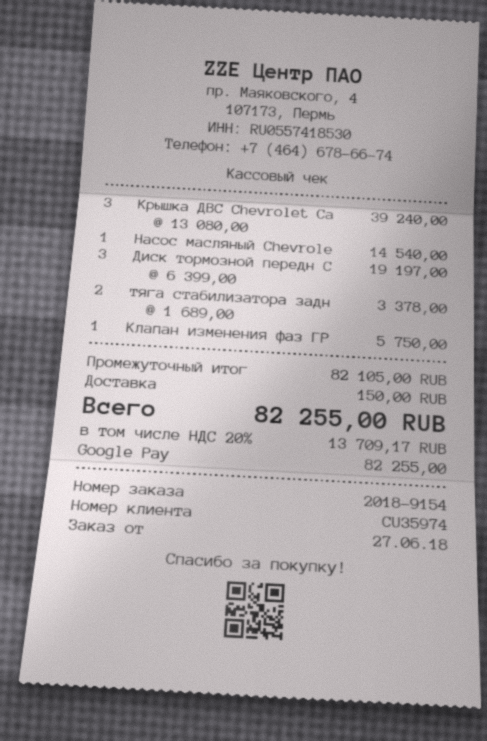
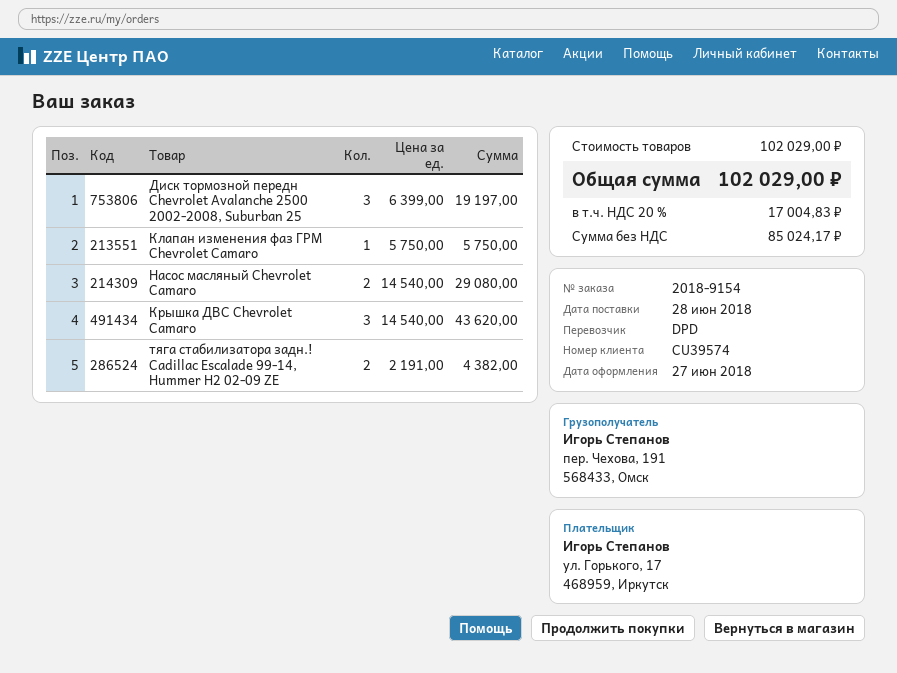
customer number: CU35974 -> CU39574
Крышка ДВС Chevrolet Ca: 3 x 13080.00 = 39240.00 -> 3 x 14540.00 = 43620.00
Насос масляный Chevrole: 1 x 14540.00 = 14540.00 -> 2 x 14540.00 = 29080.00
тяга стабилизатора задн: 2 x 1689.00 = 3378.00 -> 2 x 2191.00 = 4382.00
subtotal: 82105.00 -> 102029.00
shipping: 150.00 -> none
tax: 20% = 13709.17 -> 20% = 17004.83
total: 82255.00 -> 102029.00

